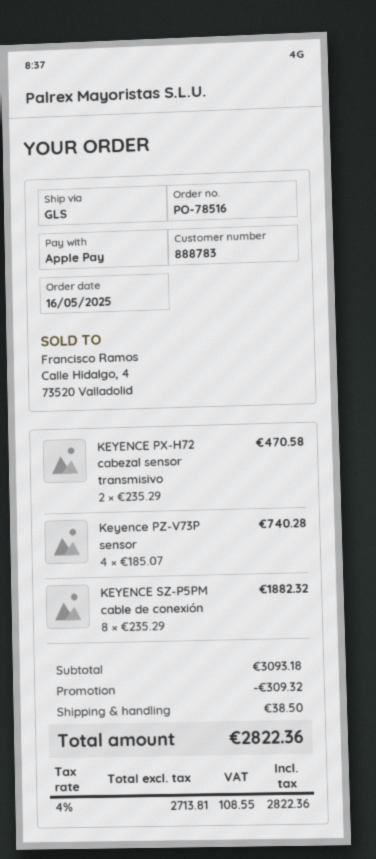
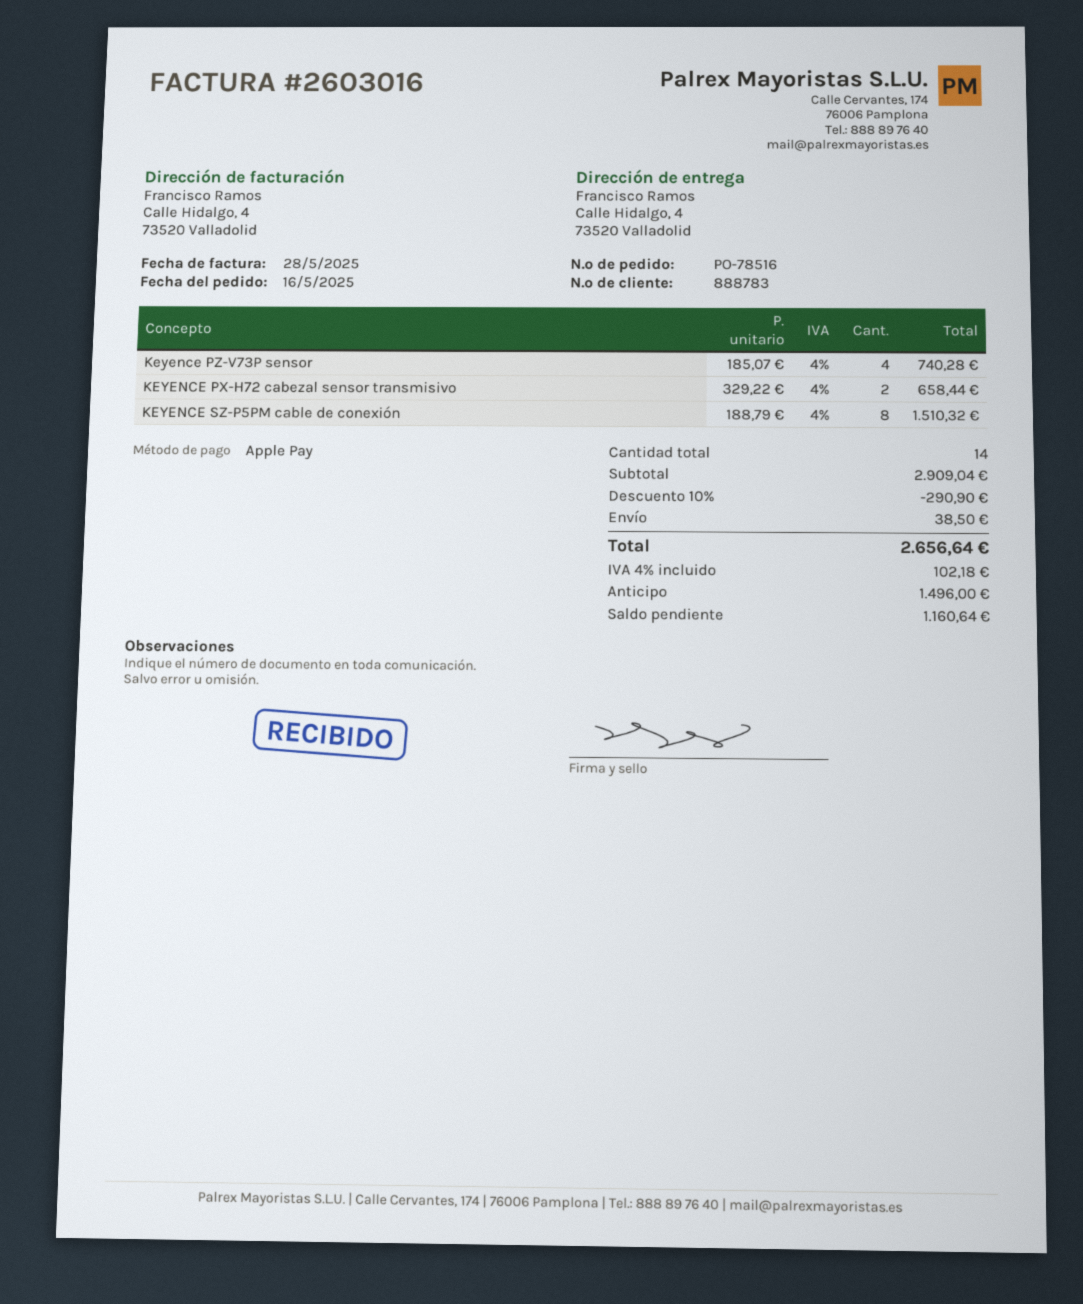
KEYENCE PX-H72 cabezal sensor transmisivo: 2 x 235.29 = 470.58 -> 2 x 329.22 = 658.44
KEYENCE SZ-P5PM cable de conexión: 8 x 235.29 = 1882.32 -> 8 x 188.79 = 1510.32
subtotal: 3093.18 -> 2909.04
discount: 309.32 -> 290.90
tax: 4% = 108.55 -> 4% = 102.18
total: 2822.36 -> 2656.64

